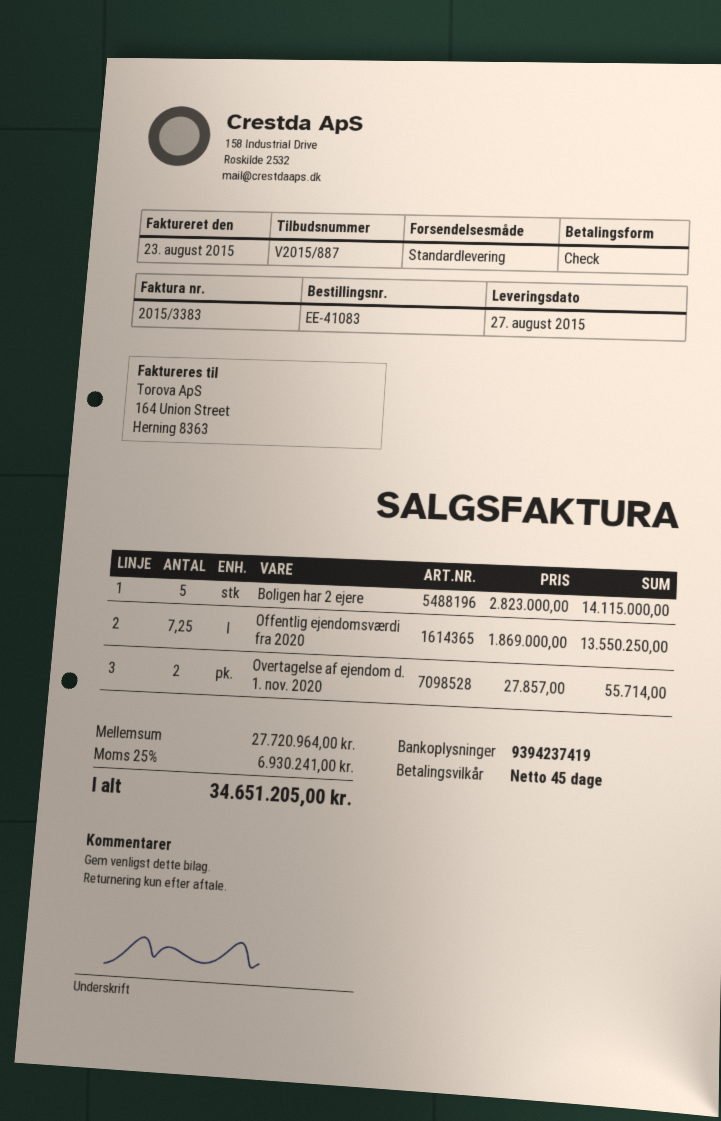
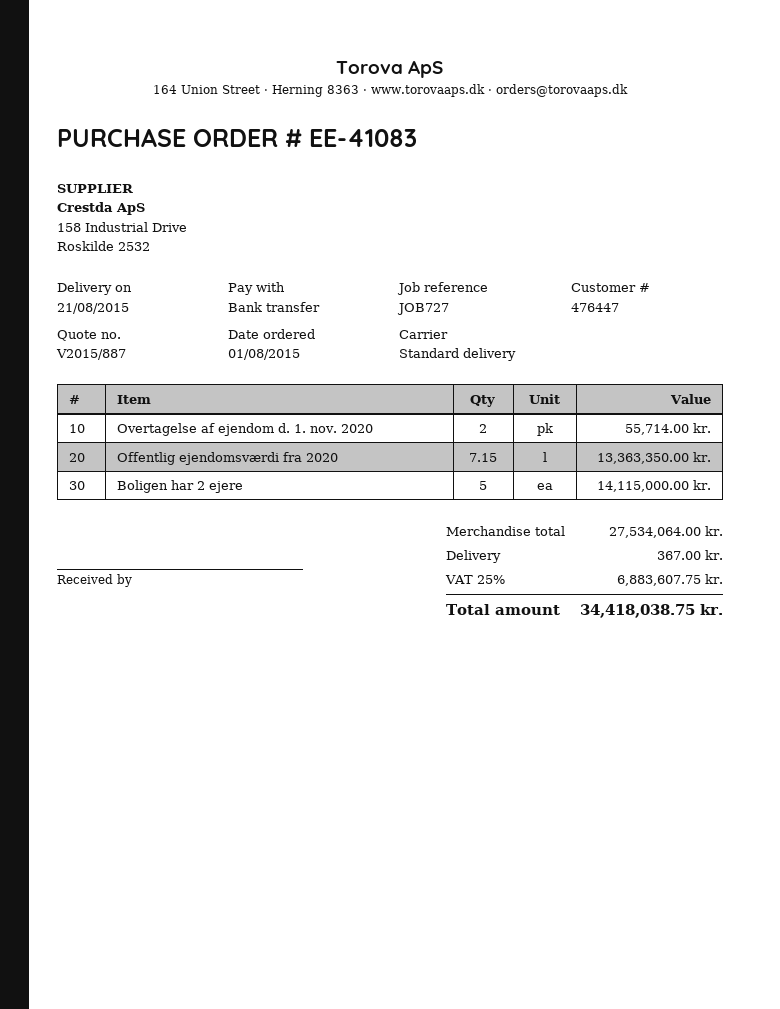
delivery date: 2015-08-27 -> 2015-08-21
payment method: cheque -> bank transfer
Offentlig ejendomsværdi fra 2020: 7.25 for 13550250.00 -> 7.15 for 13363350.00
subtotal: 27720964.00 -> 27534064.00
shipping: none -> 367.00
tax: 25% = 6930241.00 -> 25% = 6883607.75
total: 34651205.00 -> 34418038.75

